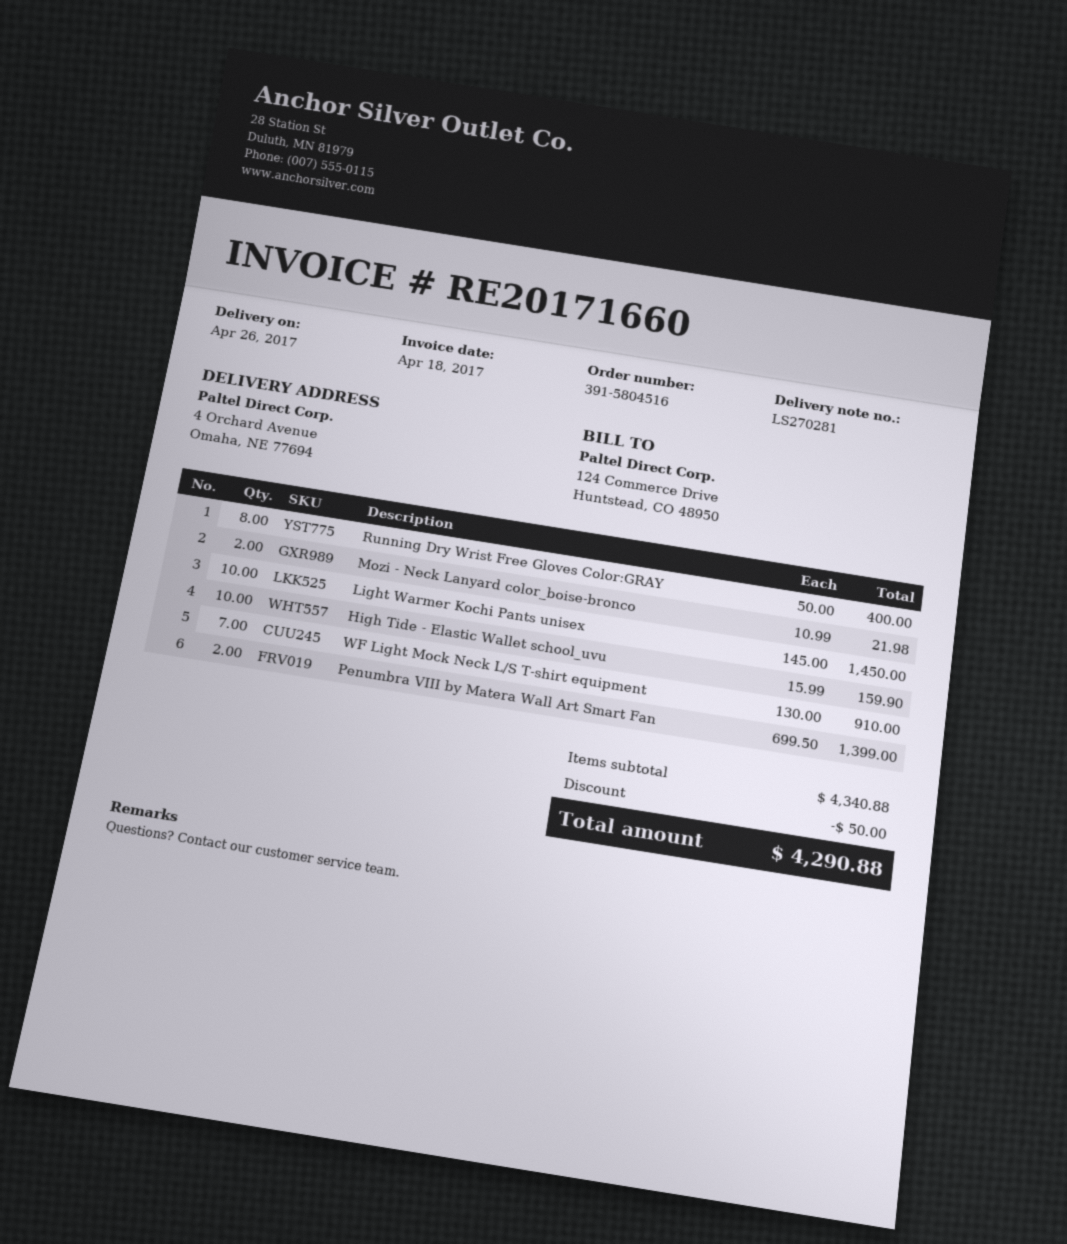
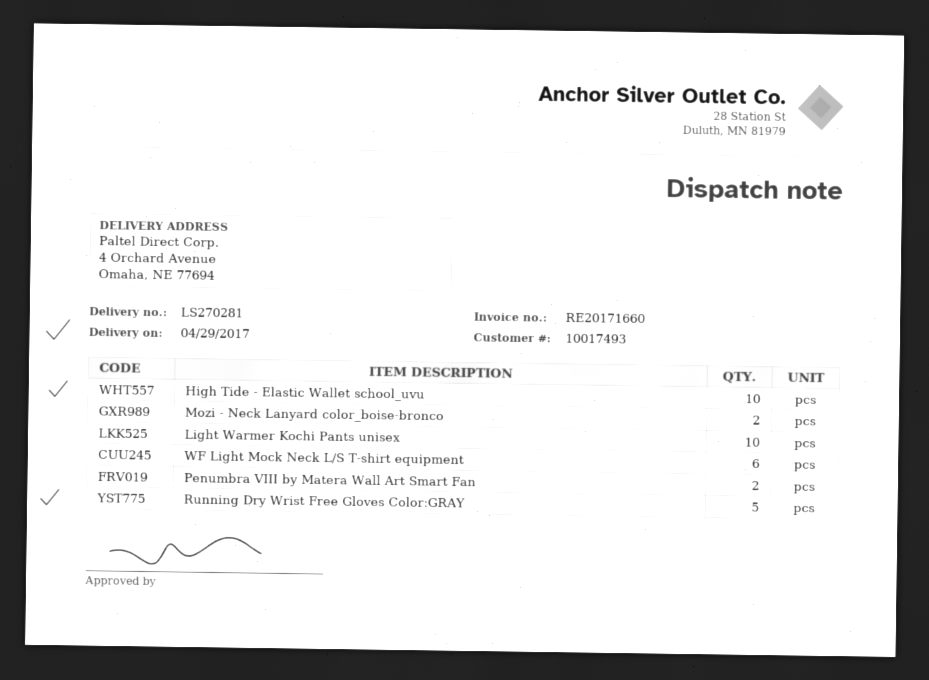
delivery date: 2017-04-26 -> 2017-04-29
Running Dry Wrist Free Gloves Color:GRAY: 8 -> 5
WF Light Mock Neck L/S T-shirt equipment: 7 -> 6

